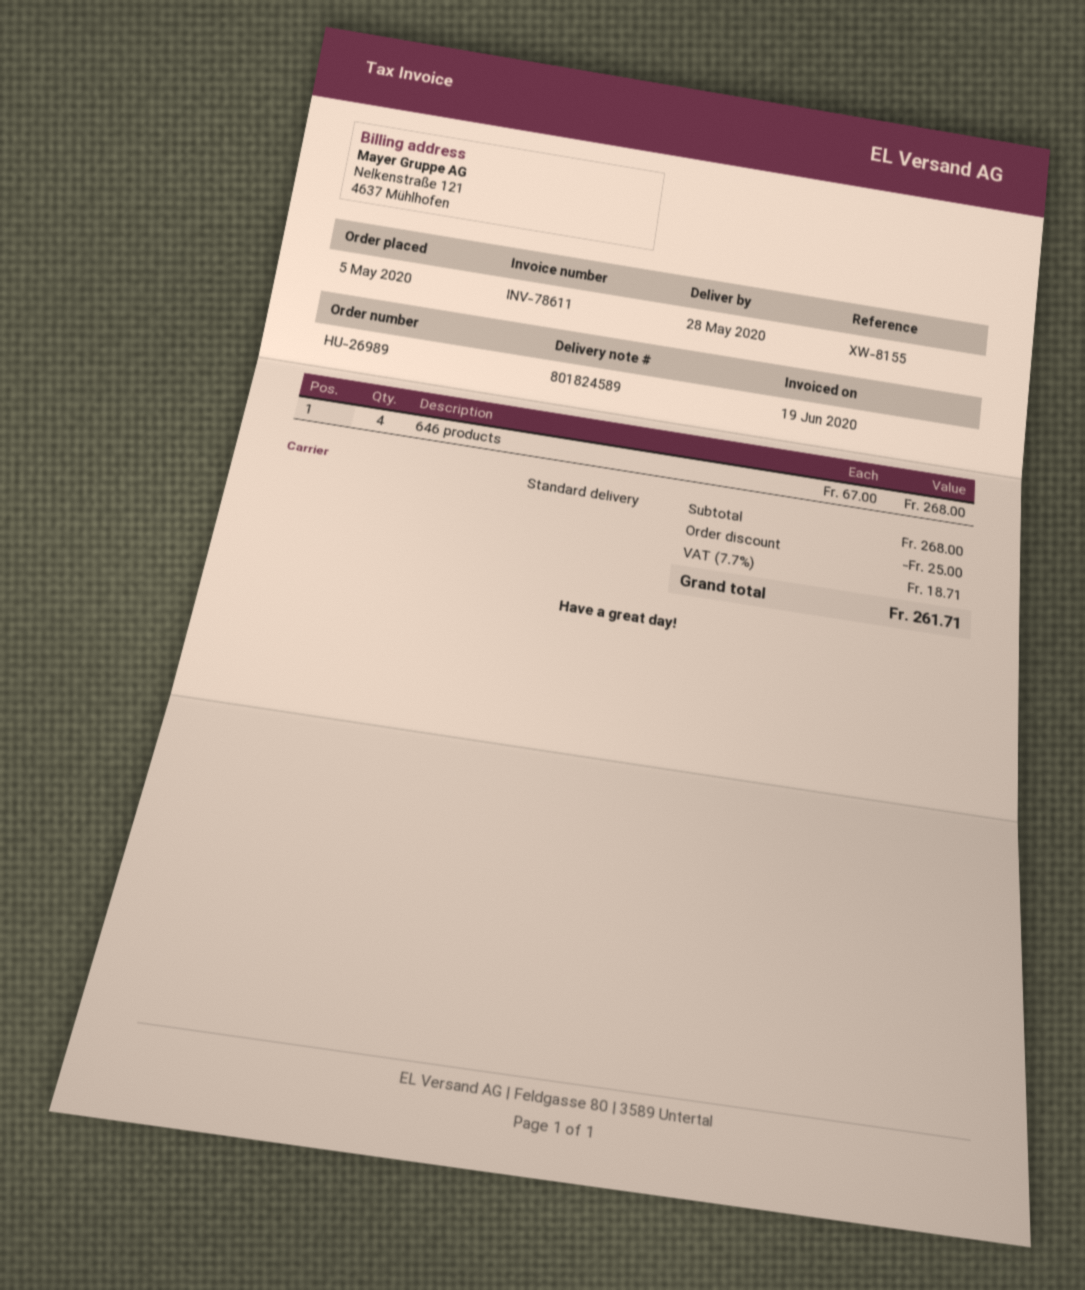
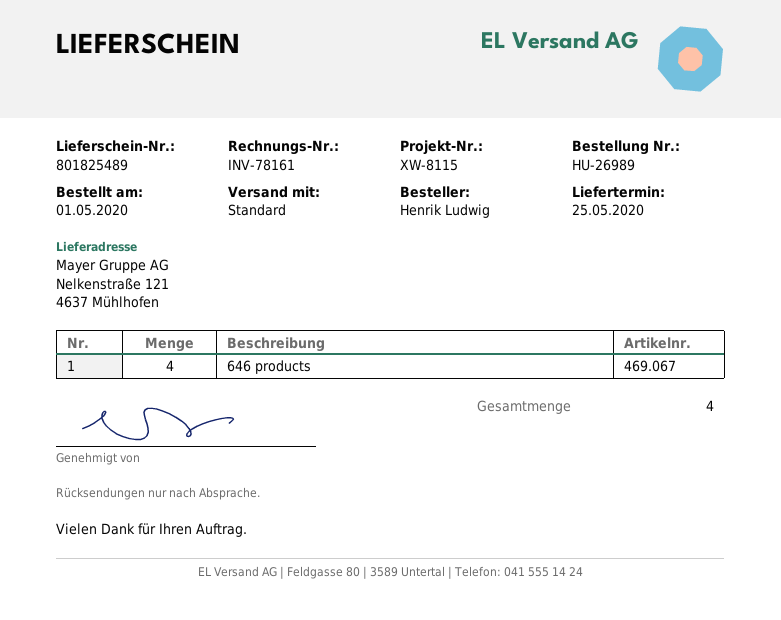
order date: 2020-05-05 -> 2020-05-01
delivery note number: 801824589 -> 801825489
delivery date: 2020-05-28 -> 2020-05-25
invoice number: INV-78611 -> INV-78161
reference: XW-8155 -> XW-8115

